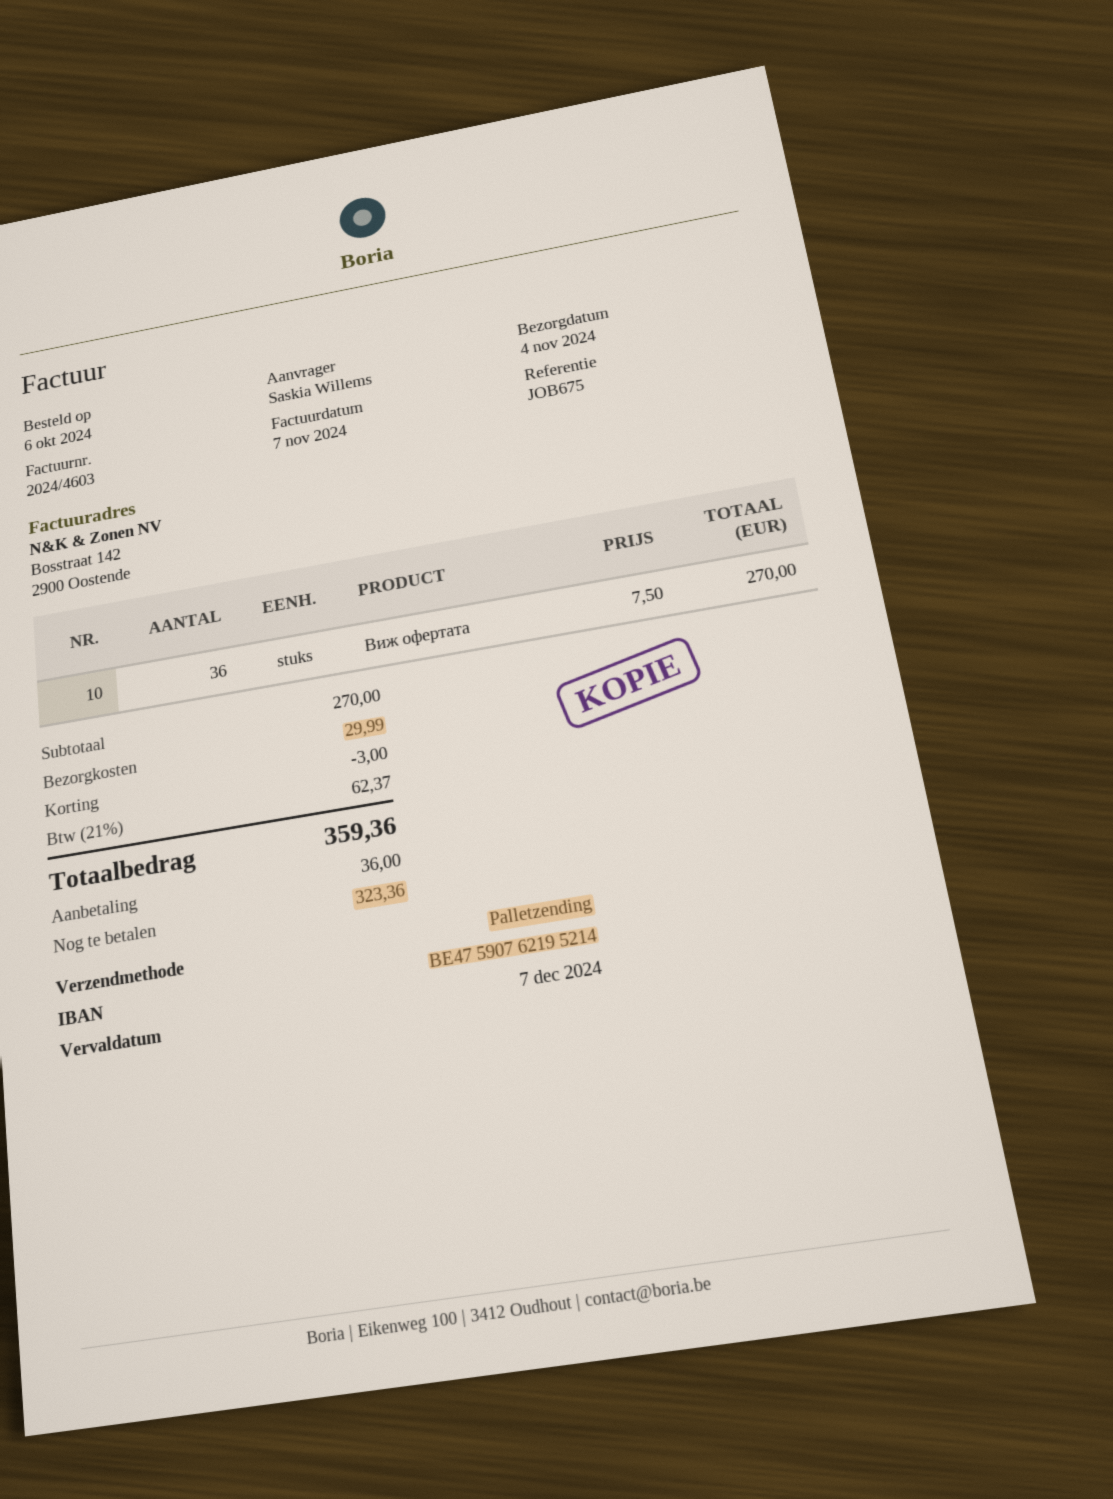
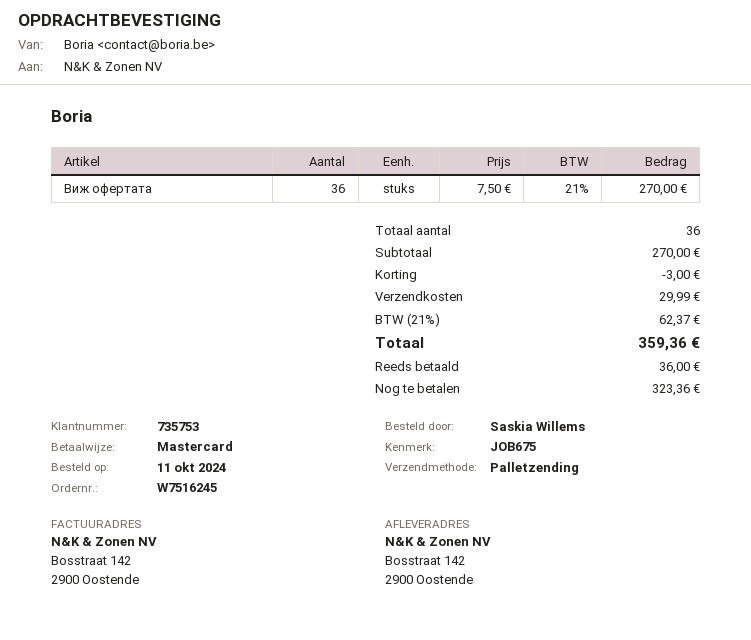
order date: 2024-10-06 -> 2024-10-11

